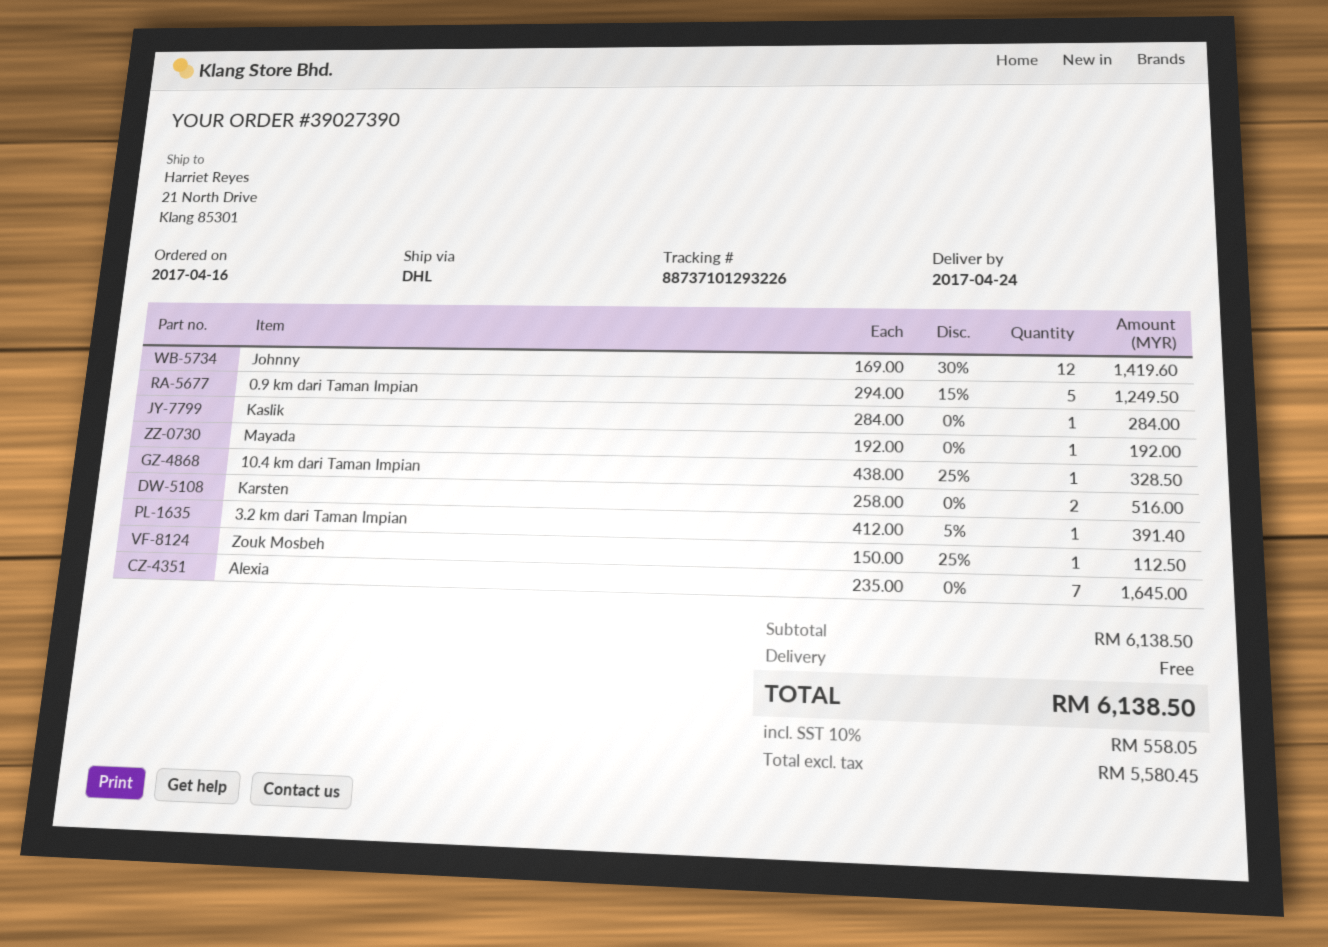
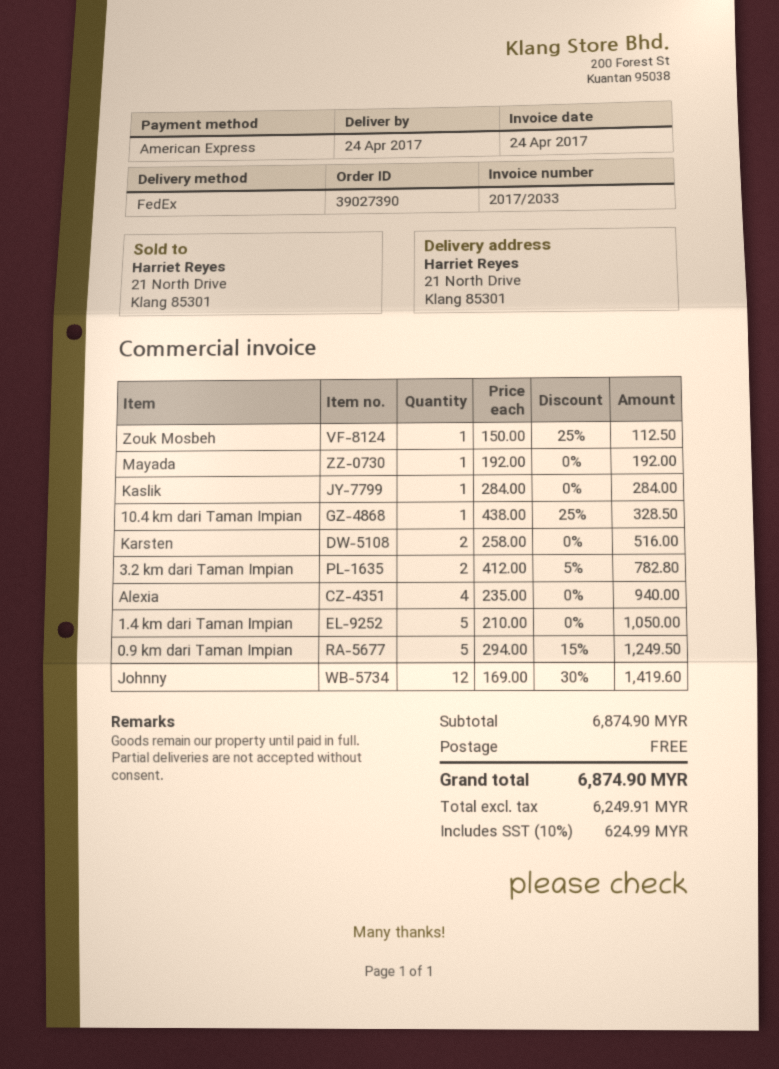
shipping method: DHL -> FedEx
3.2 km dari Taman Impian: 1 x 412.00 - 5% = 391.40 -> 2 x 412.00 - 5% = 782.80
Alexia: 7 x 235.00 = 1645.00 -> 4 x 235.00 = 940.00
1.4 km dari Taman Impian: none -> 5 x 210.00 = 1050.00
subtotal: 6138.50 -> 6874.90
net: 5580.45 -> 6249.91
tax: 10% = 558.05 -> 10% = 624.99
total: 6138.50 -> 6874.90

